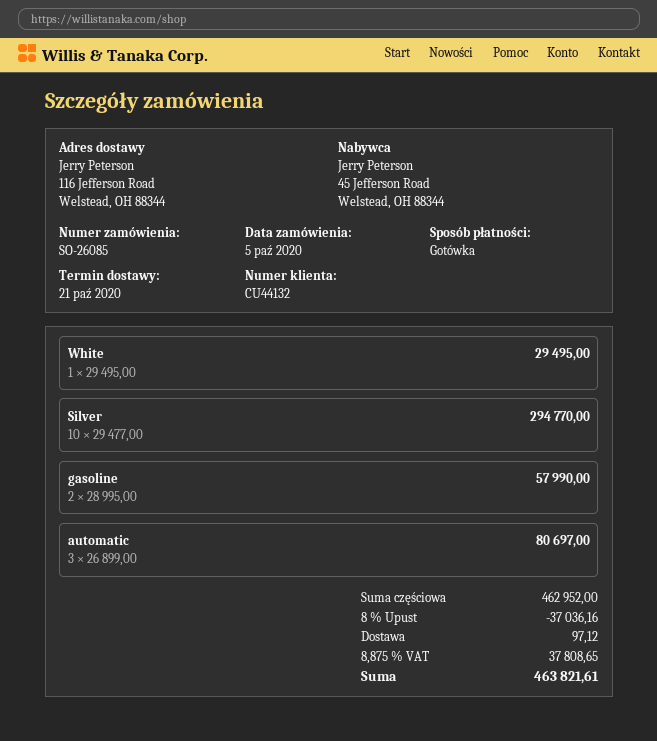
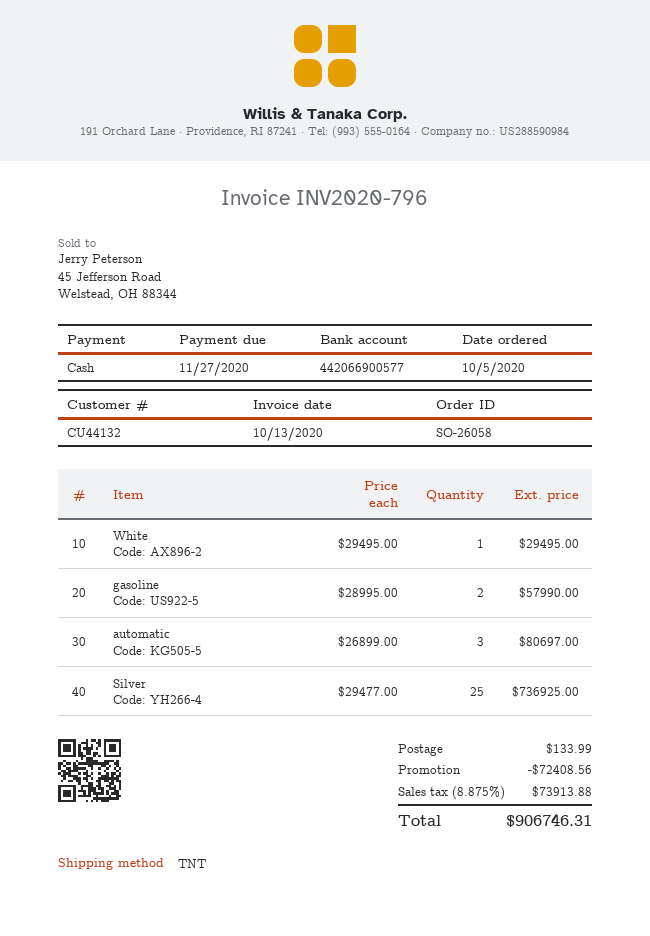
order number: SO-26085 -> SO-26058
Silver: 10 x 29477.00 = 294770.00 -> 25 x 29477.00 = 736925.00
discount: 37036.16 -> 72408.56
shipping: 97.12 -> 133.99
tax: 8.875% = 37808.65 -> 8.875% = 73913.88
total: 463821.61 -> 906746.31

